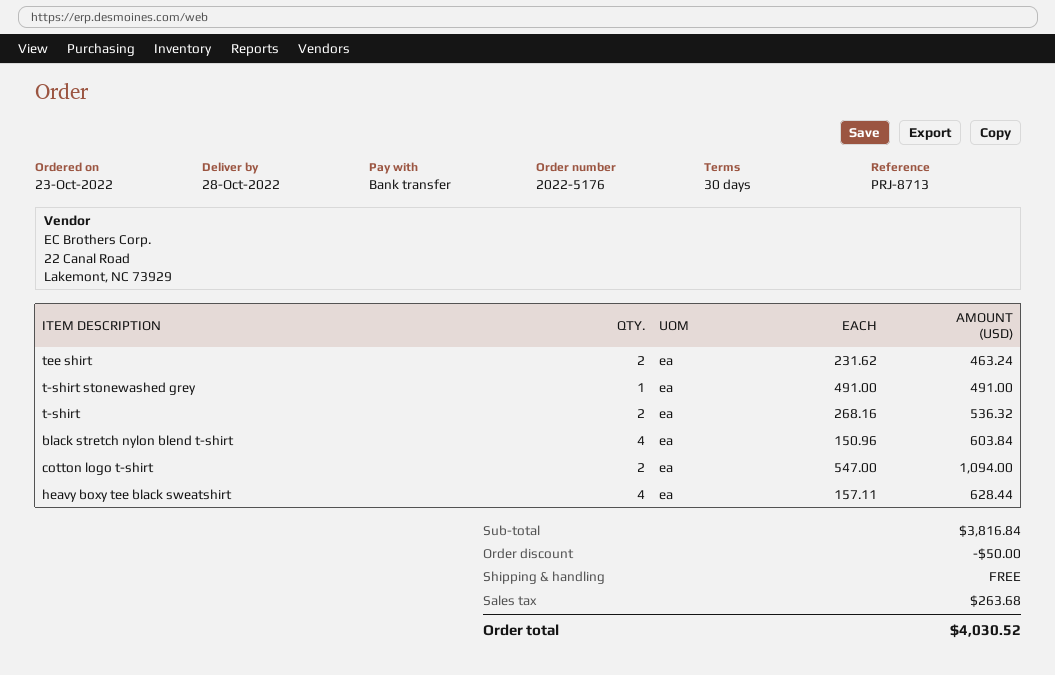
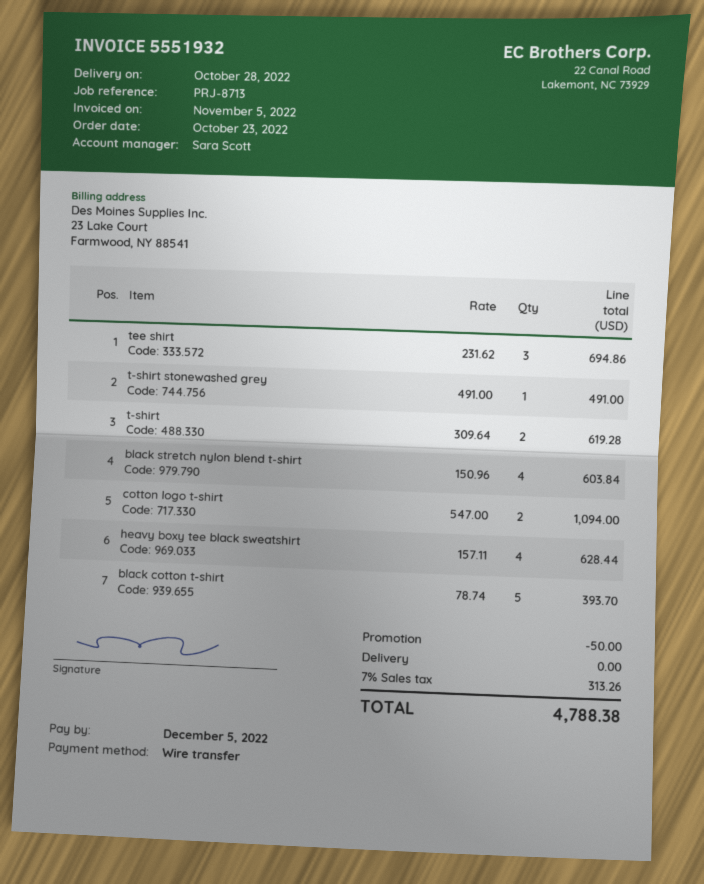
tee shirt: 2 x 231.62 = 463.24 -> 3 x 231.62 = 694.86
t-shirt: 2 x 268.16 = 536.32 -> 2 x 309.64 = 619.28
black cotton t-shirt: none -> 5 x 78.74 = 393.70
tax: 263.68 -> 313.26
total: 4030.52 -> 4788.38

